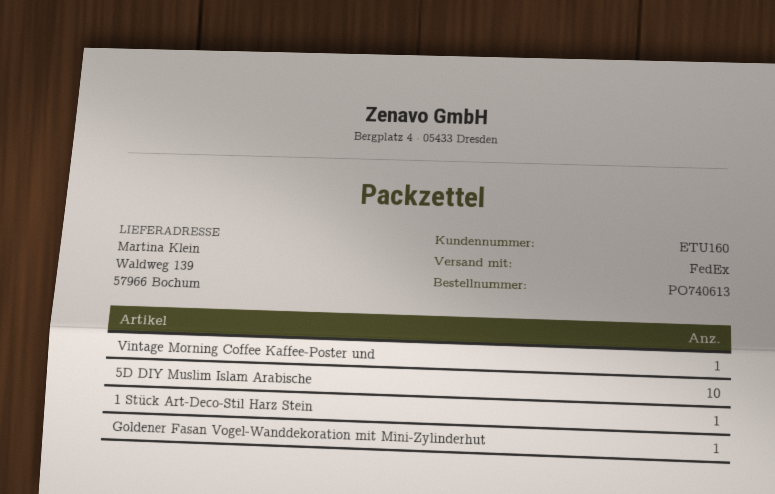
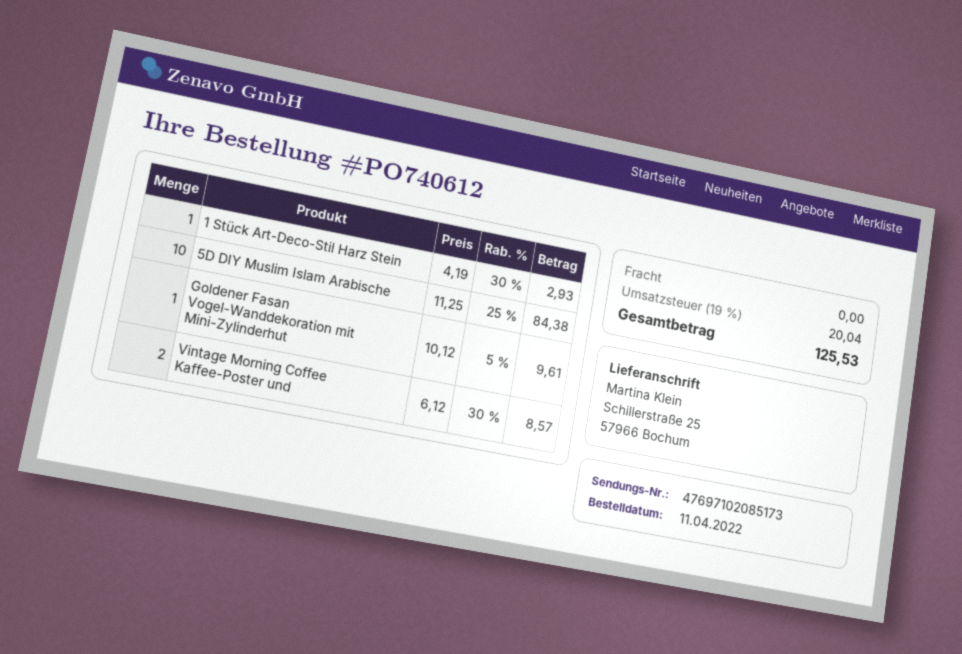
order number: PO740613 -> PO740612
ship to: Waldweg 139, 57966 Bochum -> Schillerstraße 25, 57966 Bochum
Vintage Morning Coffee Kaffee-Poster und: 1 -> 2

